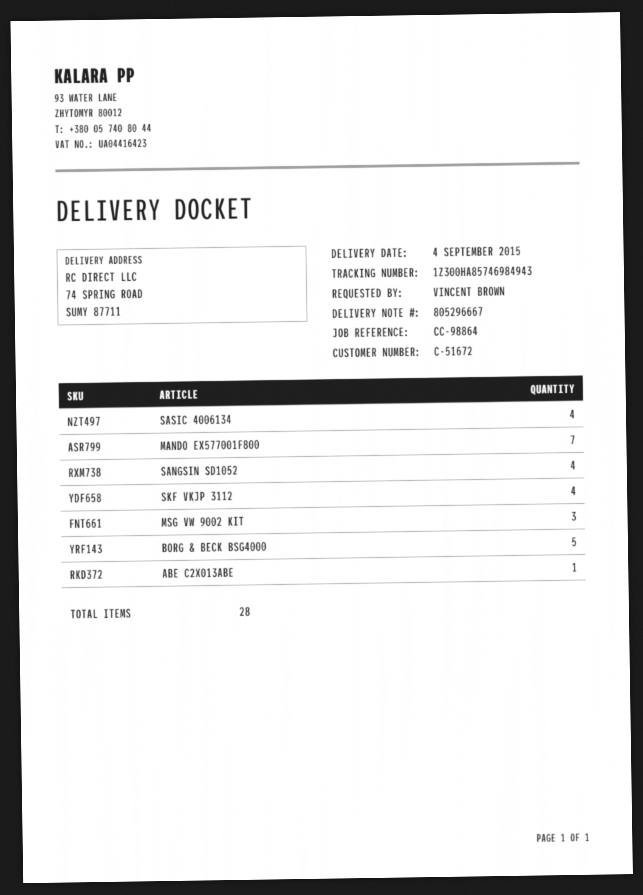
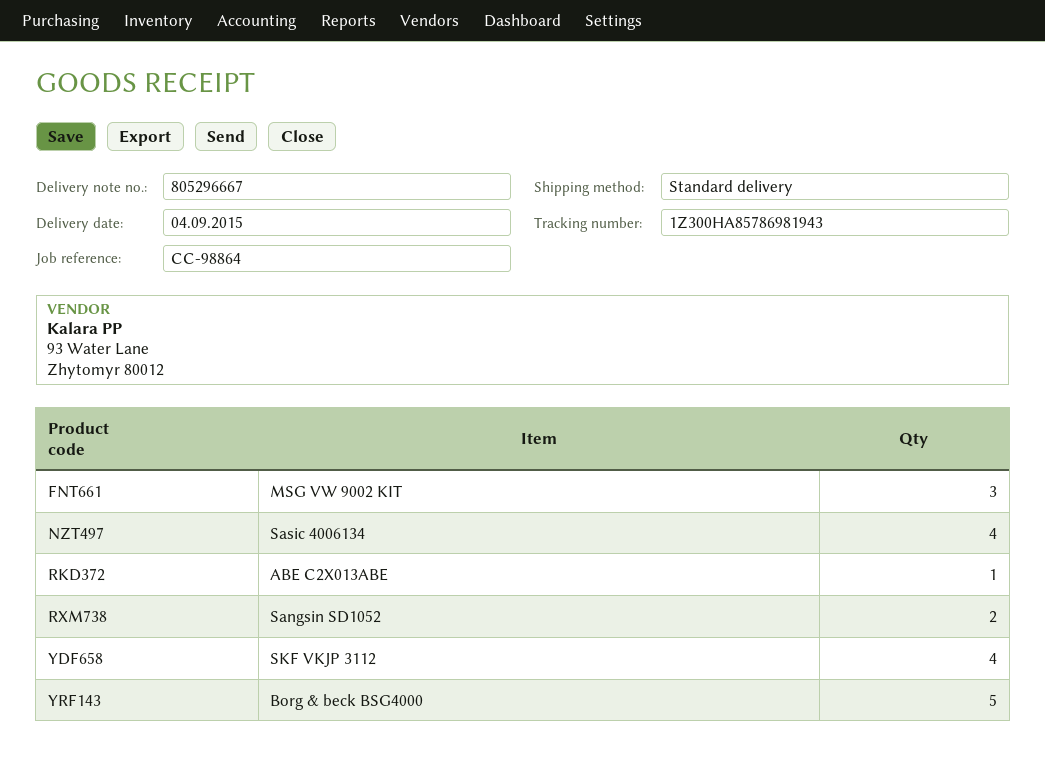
tracking number: 1Z300HA85746984943 -> 1Z300HA85786981943
MANDO EX577001F800: 7 -> none
SANGSIN SD1052: 4 -> 2

